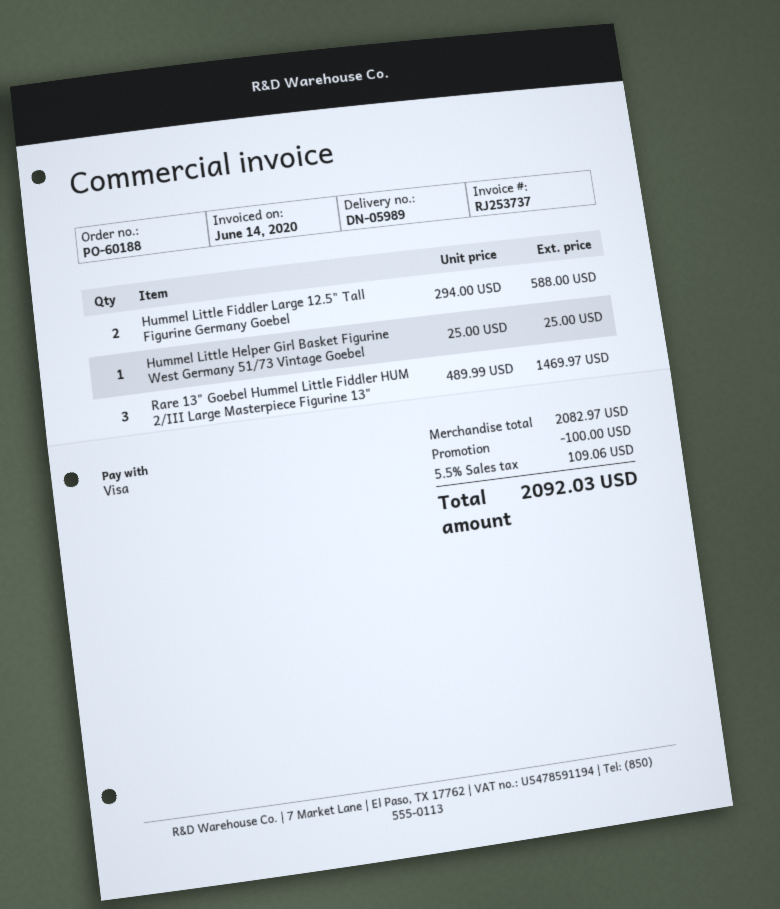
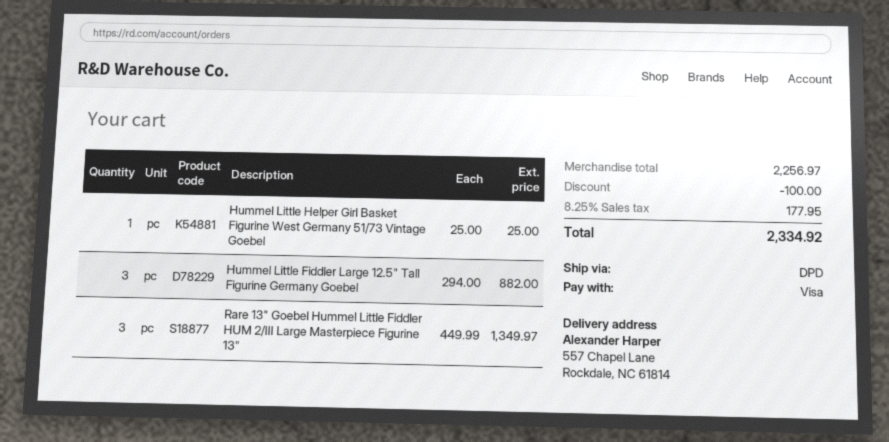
Hummel Little Fiddler Large 12.5" Tall Figurine Germany Goebel: 2 x 294.00 = 588.00 -> 3 x 294.00 = 882.00
Rare 13" Goebel Hummel Little Fiddler HUM 2/III Large Masterpiece Figurine 13": 3 x 489.99 = 1469.97 -> 3 x 449.99 = 1349.97
subtotal: 2082.97 -> 2256.97
tax: 5.5% = 109.06 -> 8.25% = 177.95
total: 2092.03 -> 2334.92

